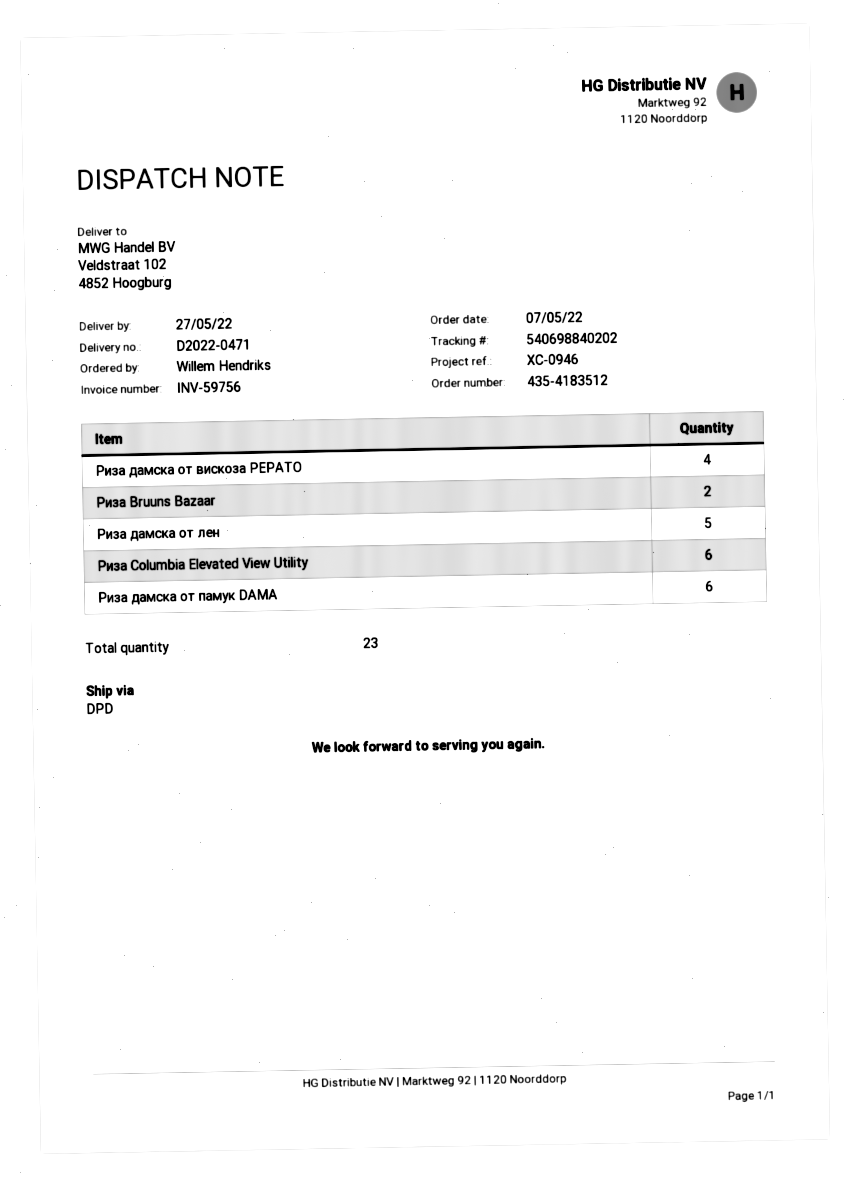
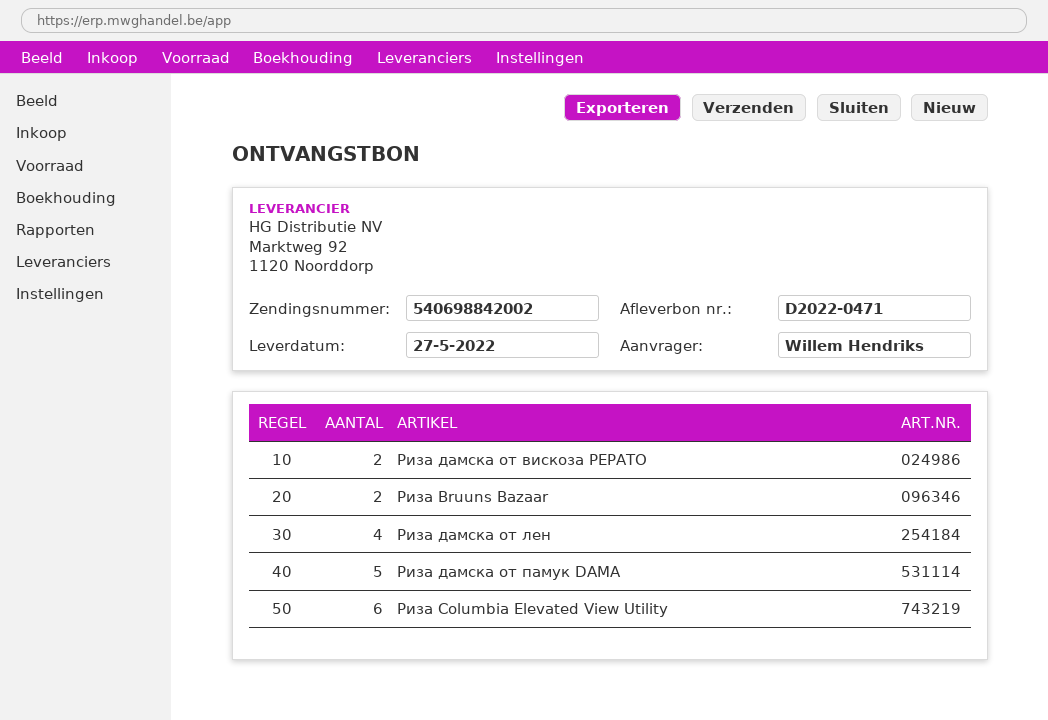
tracking number: 540698840202 -> 540698842002
Риза дамска от вискоза PEPATO: 4 -> 2
Риза дамска от лен: 5 -> 4
Риза дамска от памук DAMA: 6 -> 5

